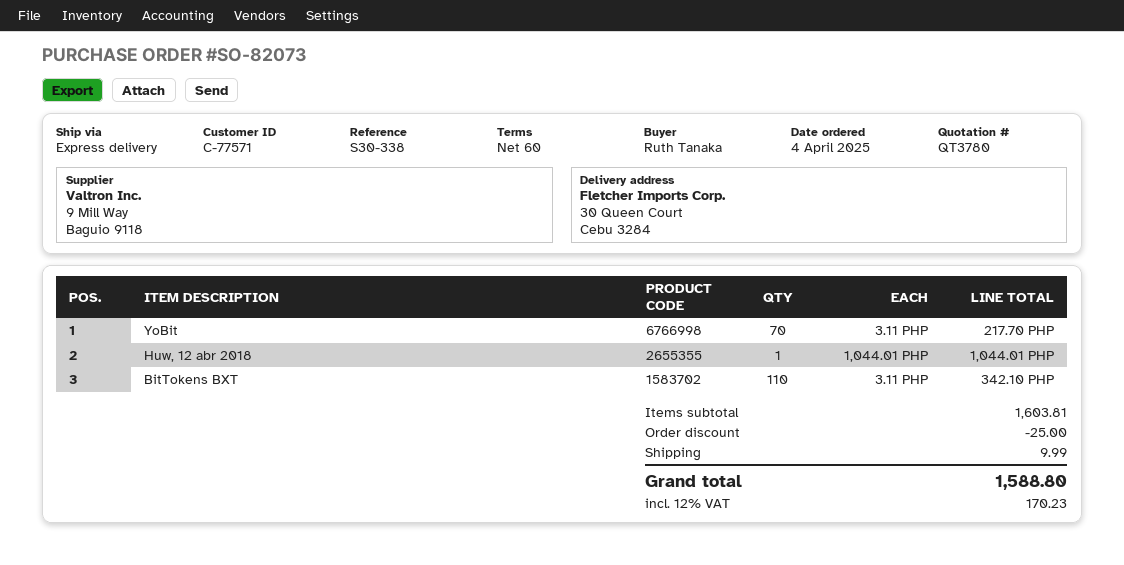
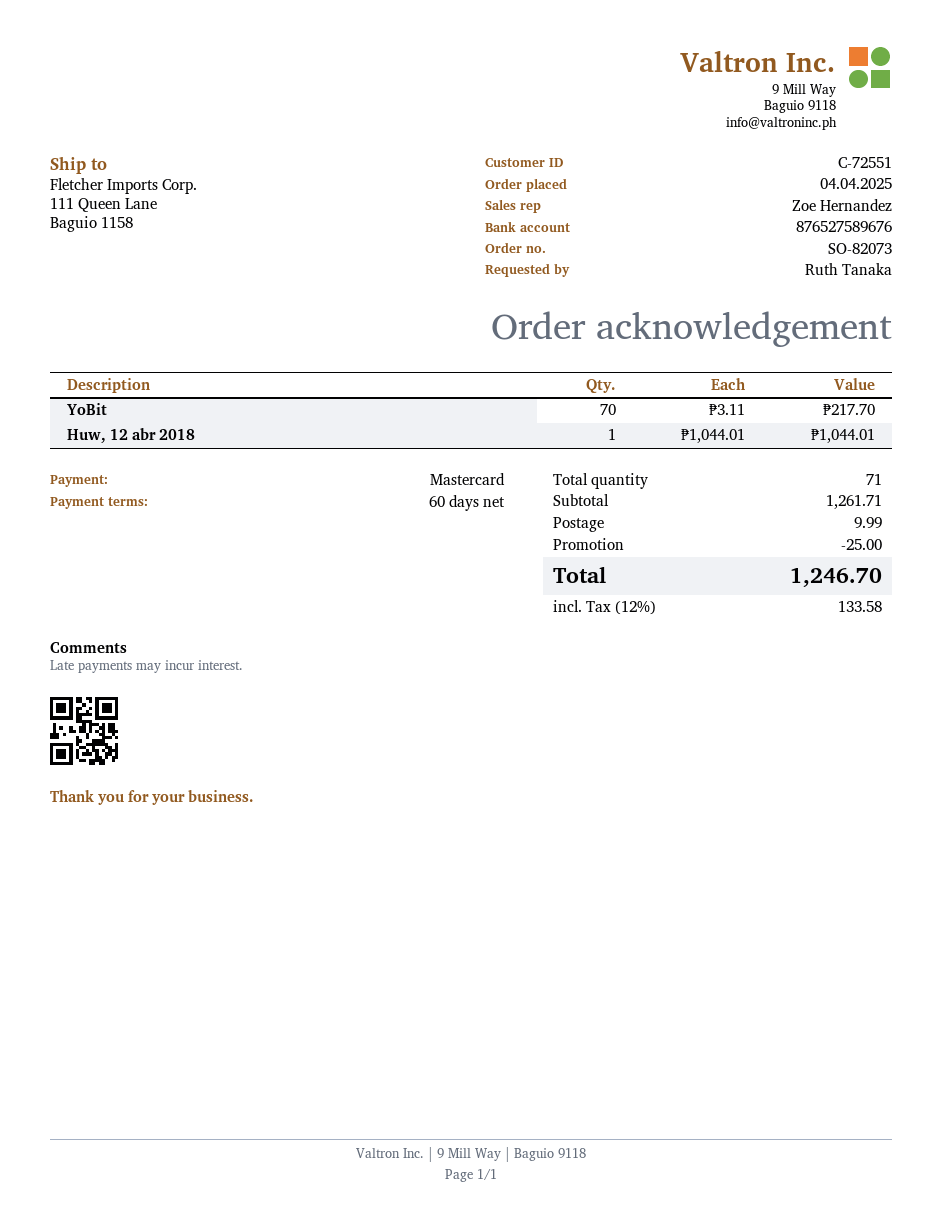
customer number: C-77571 -> C-72551
ship to: 30 Queen Court, Cebu 3284 -> 111 Queen Lane, Baguio 1158
BitTokens BXT: 110 x 3.11 = 342.10 -> none
subtotal: 1603.81 -> 1261.71
tax: 12% = 170.23 -> 12% = 133.58
total: 1588.80 -> 1246.70

